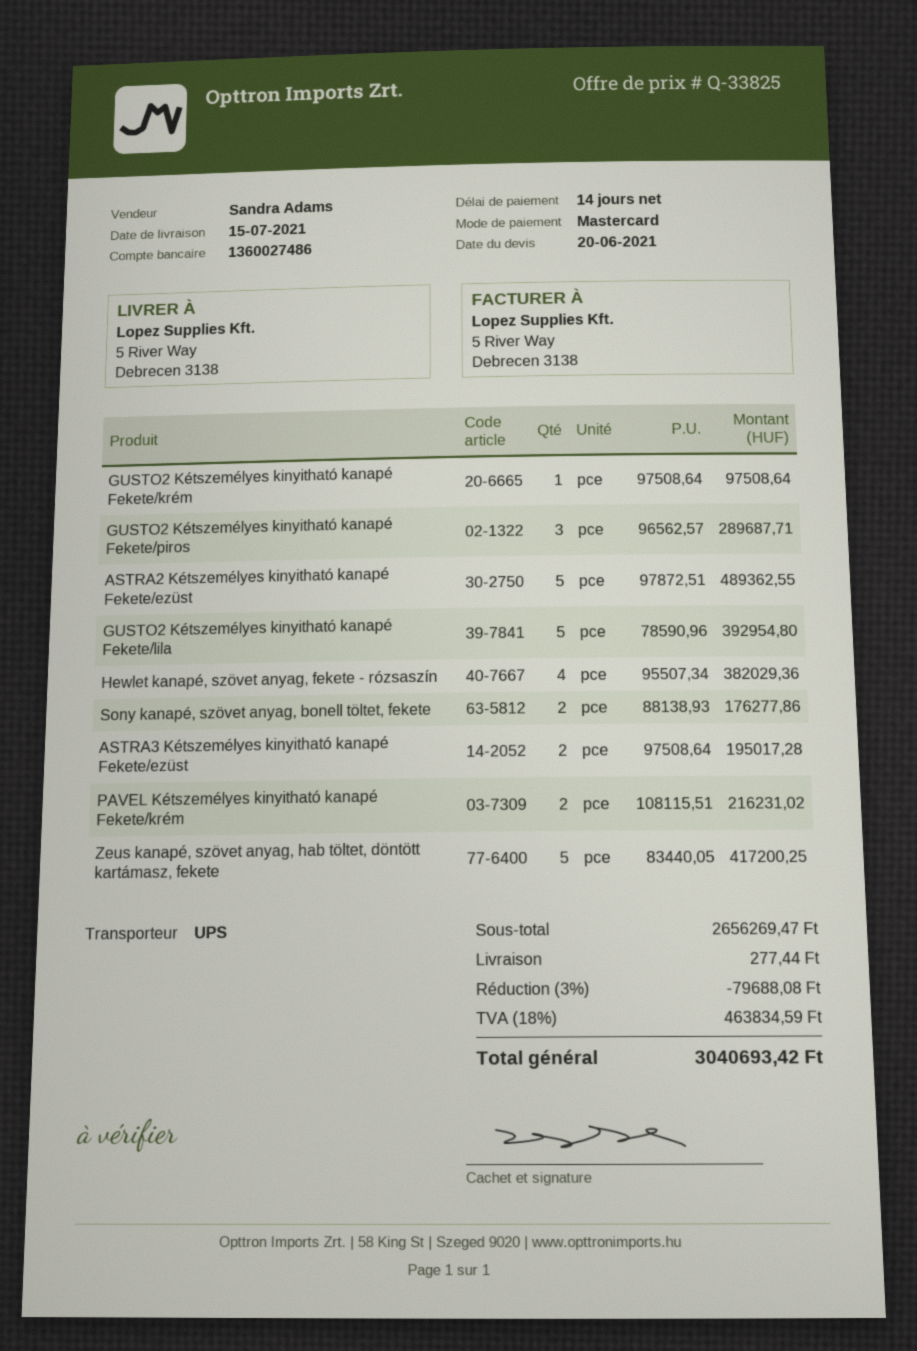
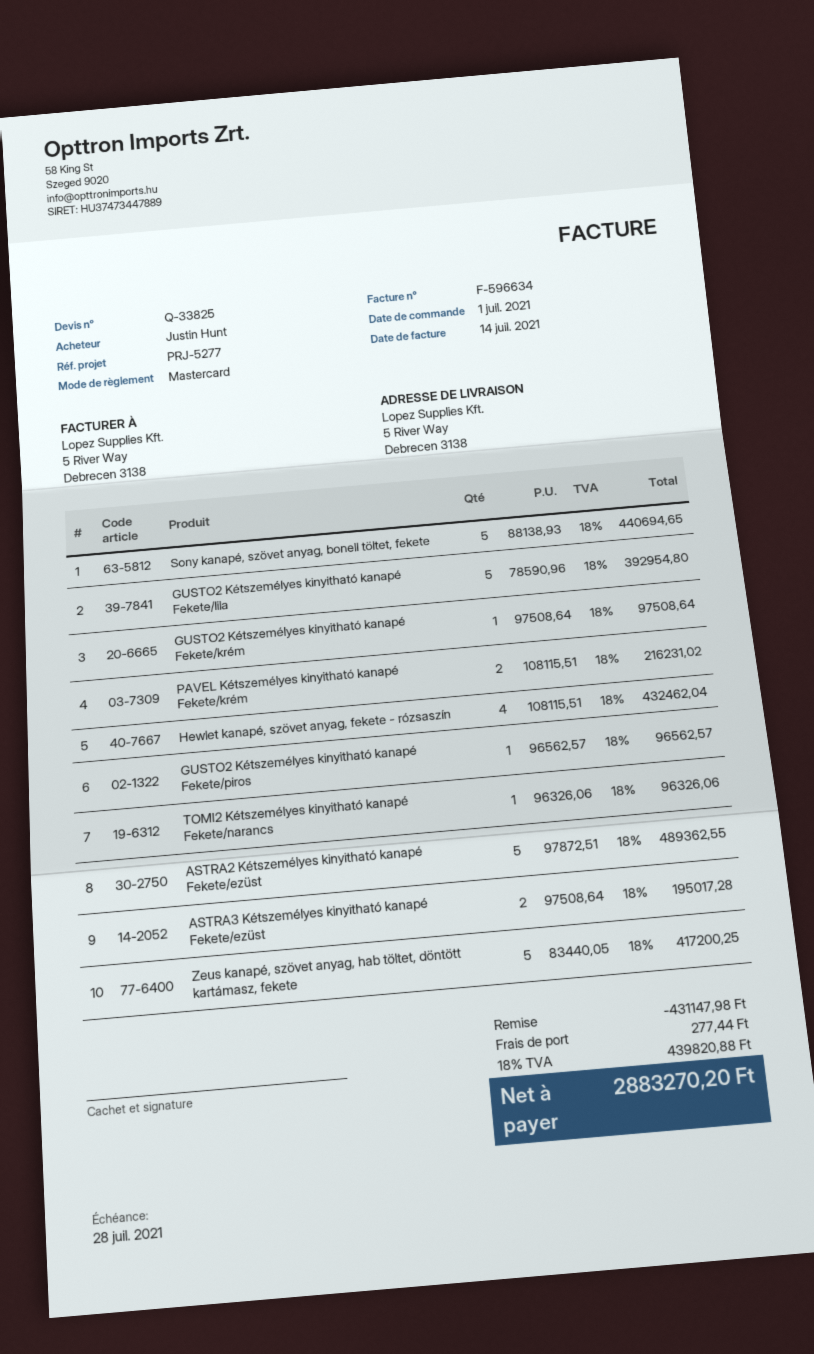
GUSTO2 Kétszemélyes kinyitható kanapé Fekete/piros: 3 x 96562.57 = 289687.71 -> 1 x 96562.57 = 96562.57
Hewlet kanapé, szövet anyag, fekete - rózsaszín: 4 x 95507.34 = 382029.36 -> 4 x 108115.51 = 432462.04
Sony kanapé, szövet anyag, bonell töltet, fekete: 2 x 88138.93 = 176277.86 -> 5 x 88138.93 = 440694.65
TOMI2 Kétszemélyes kinyitható kanapé Fekete/narancs: none -> 1 x 96326.06 = 96326.06
discount: 79688.08 -> 431147.98
tax: 18% = 463834.59 -> 18% = 439820.88
total: 3040693.42 -> 2883270.20

